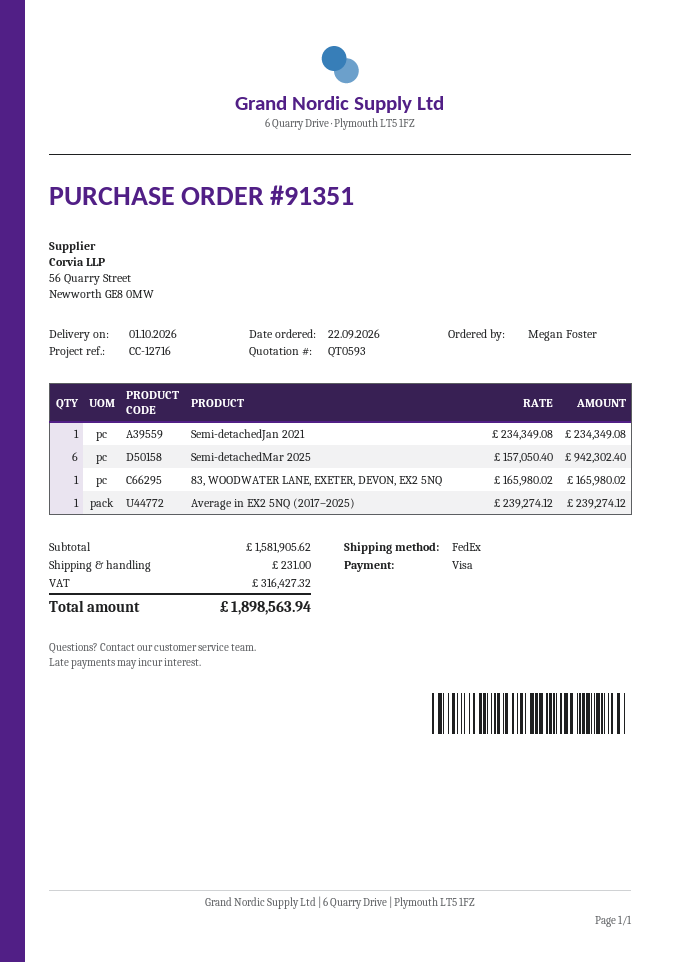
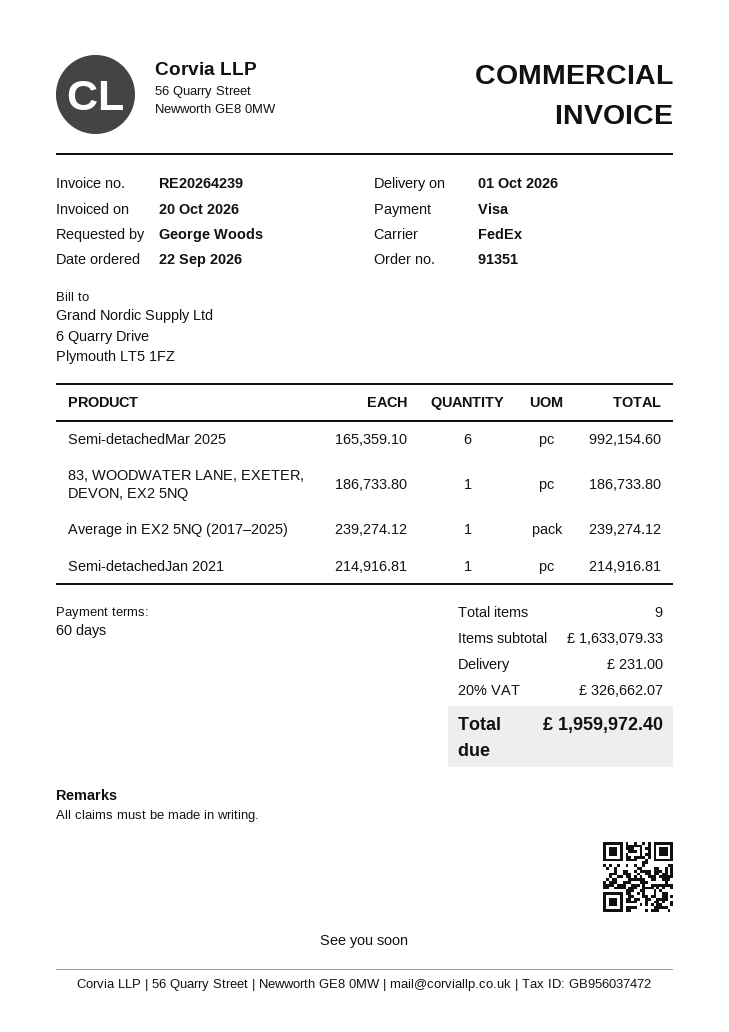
ordered by: Megan Foster -> George Woods
Semi-detachedJan 2021: 1 x 234349.08 = 234349.08 -> 1 x 214916.81 = 214916.81
Semi-detachedMar 2025: 6 x 157050.40 = 942302.40 -> 6 x 165359.10 = 992154.60
83, WOODWATER LANE, EXETER, DEVON, EX2 5NQ: 1 x 165980.02 = 165980.02 -> 1 x 186733.80 = 186733.80
subtotal: 1581905.62 -> 1633079.33
tax: 316427.32 -> 326662.07
total: 1898563.94 -> 1959972.40

